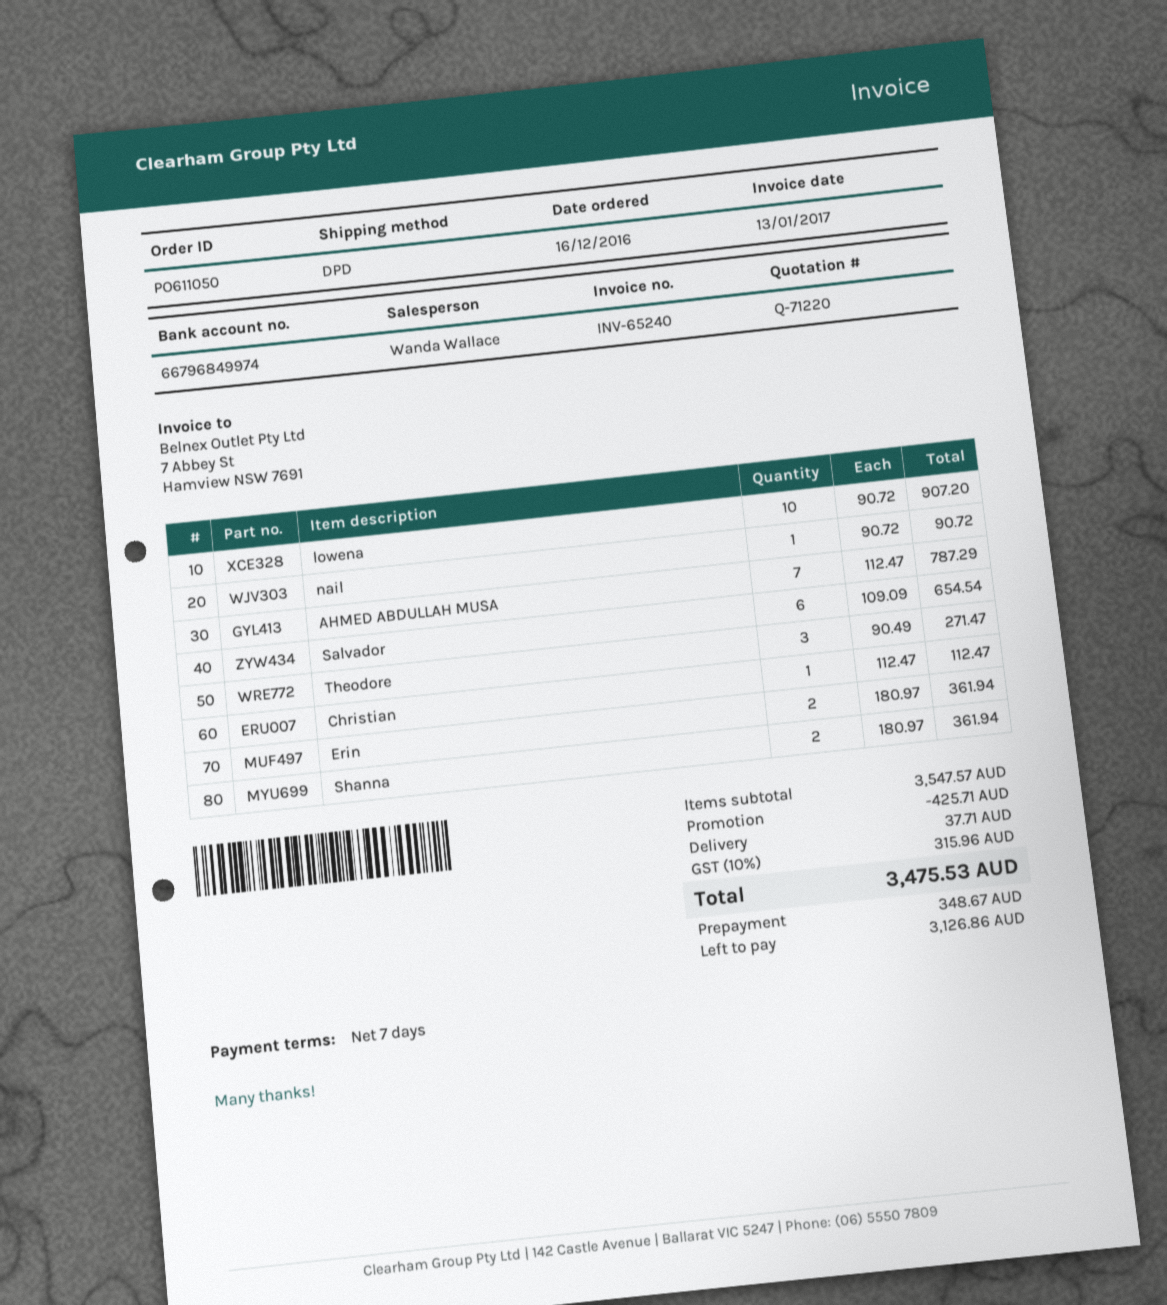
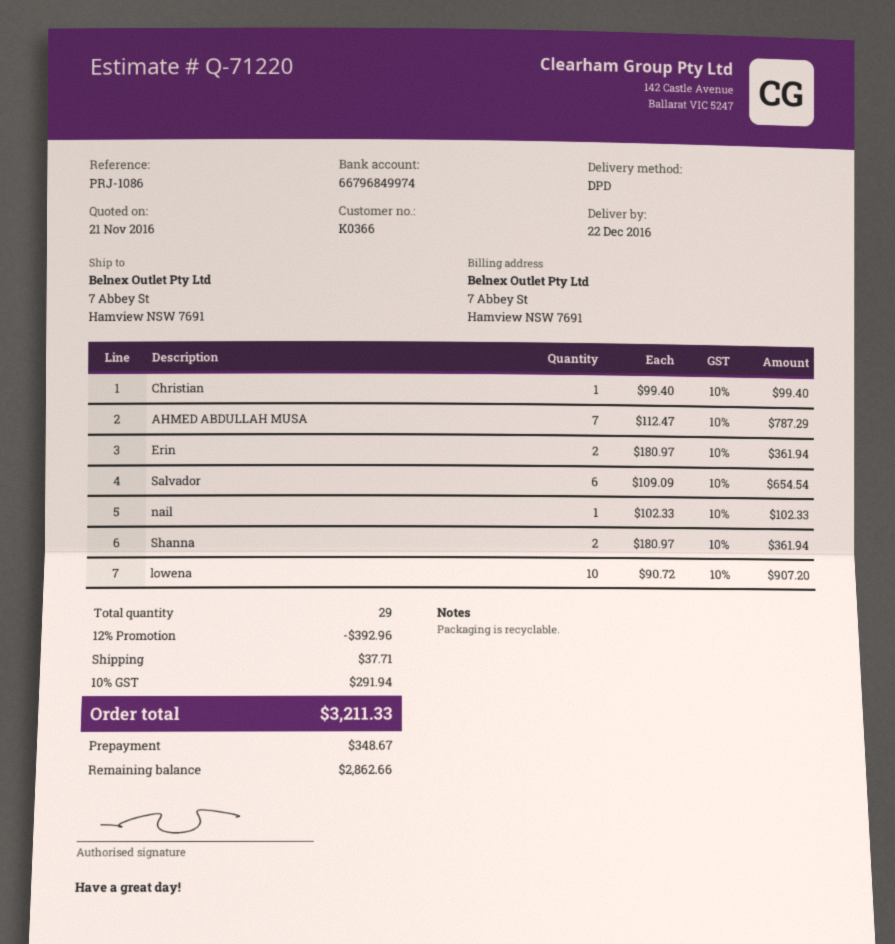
nail: 1 x 90.72 = 90.72 -> 1 x 102.33 = 102.33
Theodore: 3 x 90.49 = 271.47 -> none
Christian: 1 x 112.47 = 112.47 -> 1 x 99.40 = 99.40
discount: 425.71 -> 392.96
tax: 10% = 315.96 -> 10% = 291.94
total: 3475.53 -> 3211.33
balance: 3126.86 -> 2862.66

